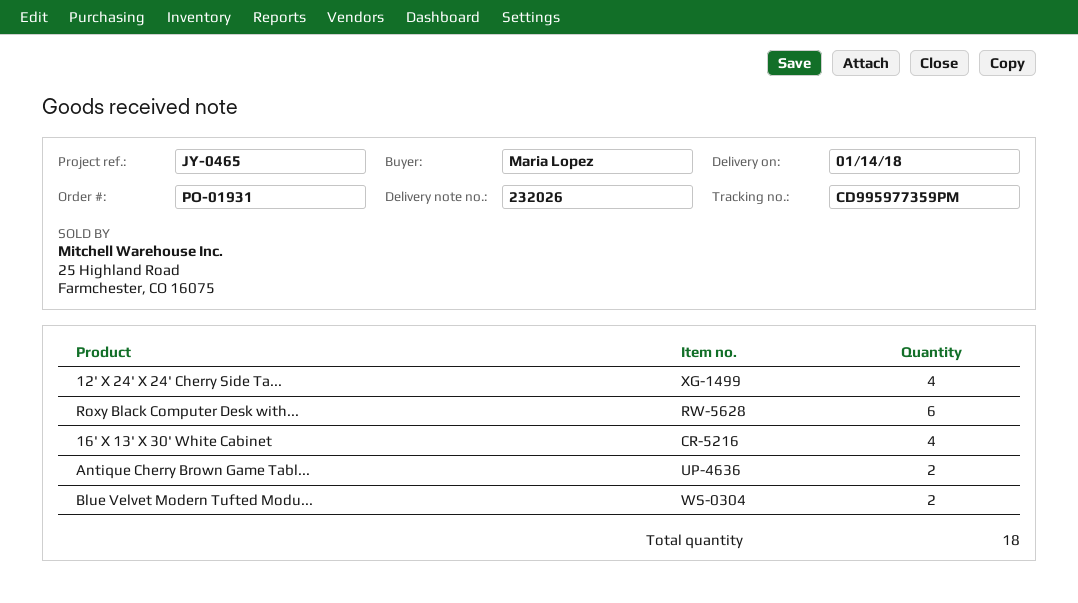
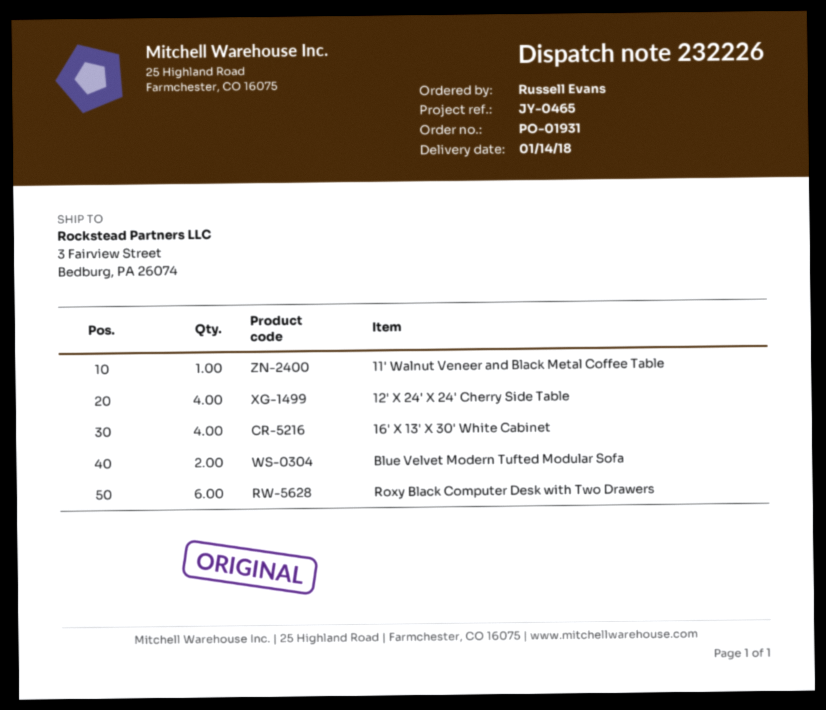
delivery note number: 232026 -> 232226
ordered by: Maria Lopez -> Russell Evans
Antique Cherry Brown Game Tabl...: 2 -> none
11' Walnut Veneer and Black Metal Coffee Table: none -> 1

